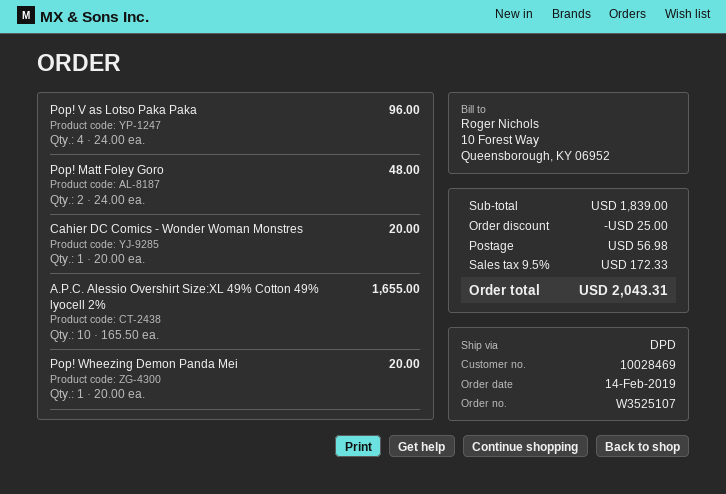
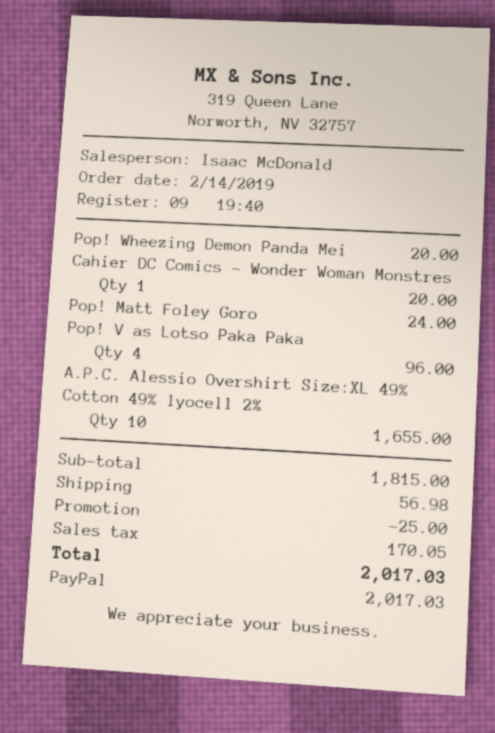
Pop! Matt Foley Goro: 2 for 48.00 -> 1 for 24.00
subtotal: 1839.00 -> 1815.00
tax: 172.33 -> 170.05
total: 2043.31 -> 2017.03

